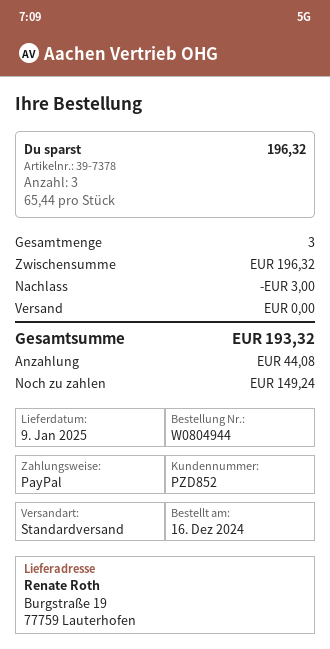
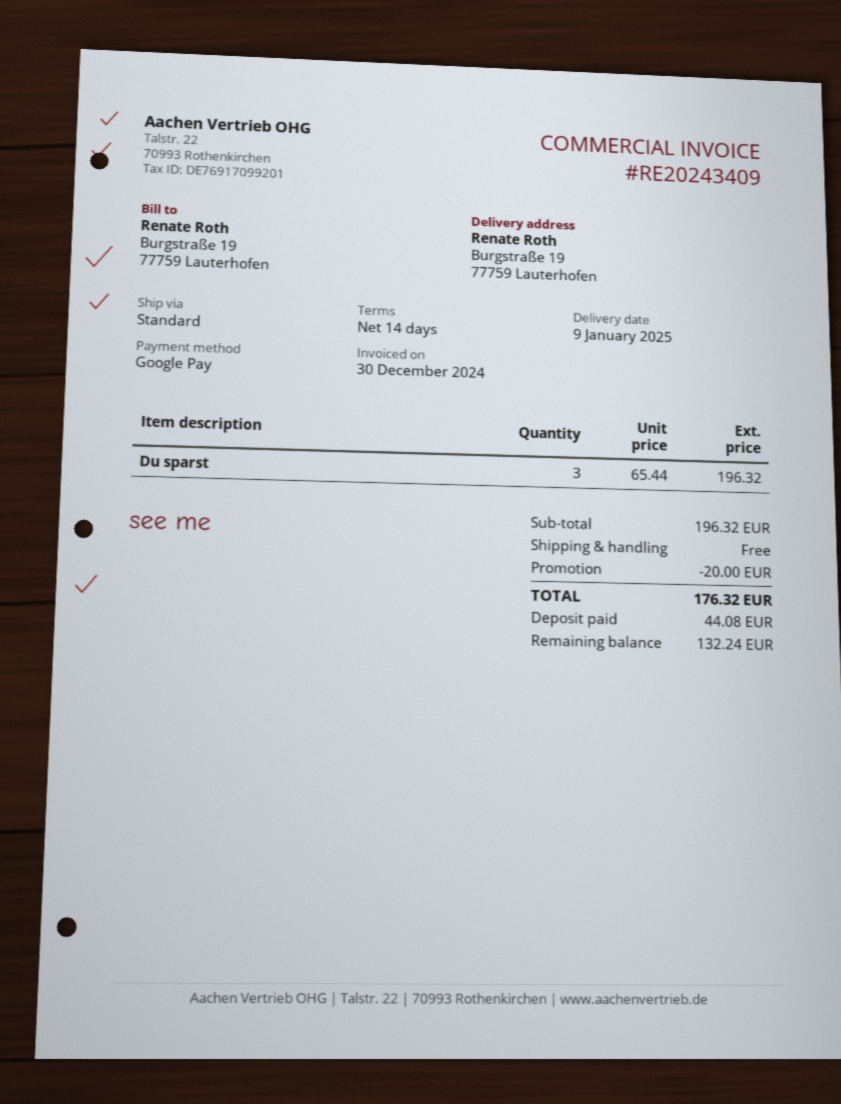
payment method: PayPal -> Google Pay
discount: 3.00 -> 20.00
total: 193.32 -> 176.32
balance: 149.24 -> 132.24

